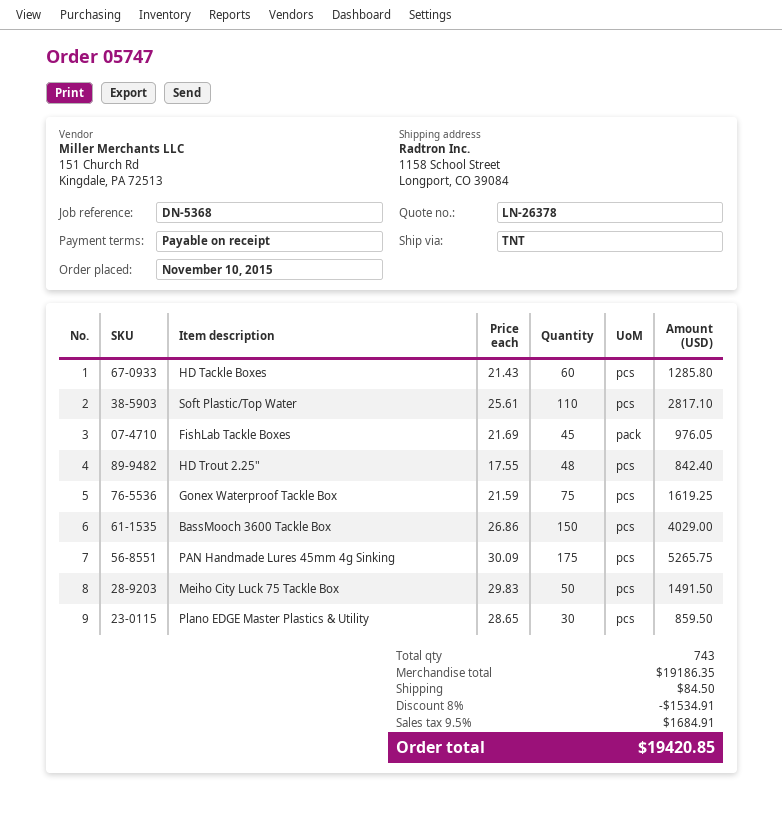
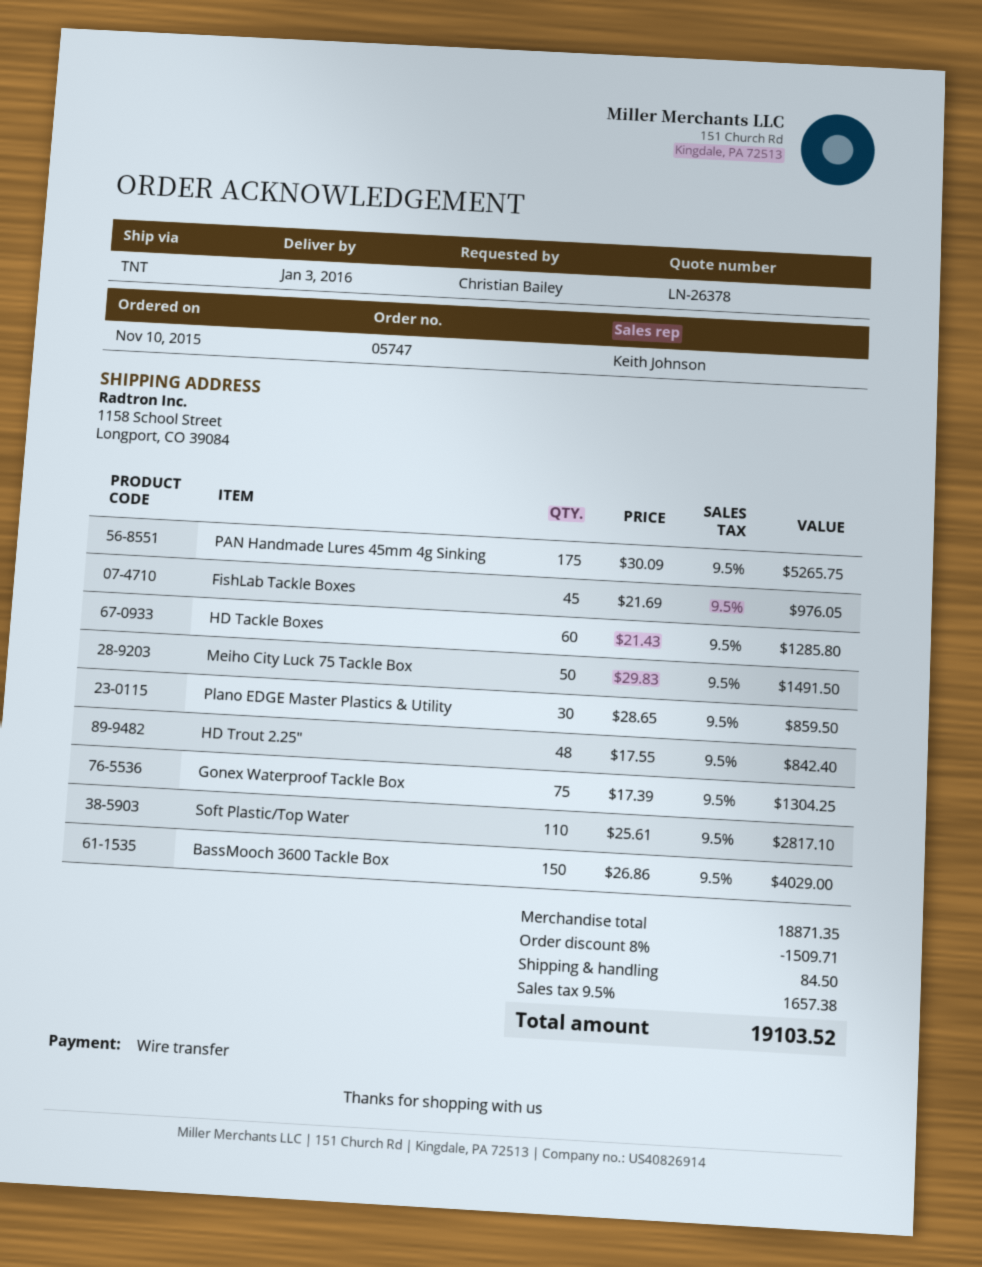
Gonex Waterproof Tackle Box: 75 x 21.59 = 1619.25 -> 75 x 17.39 = 1304.25
subtotal: 19186.35 -> 18871.35
discount: 8% = 1534.91 -> 8% = 1509.71
tax: 9.5% = 1684.91 -> 9.5% = 1657.38
total: 19420.85 -> 19103.52

